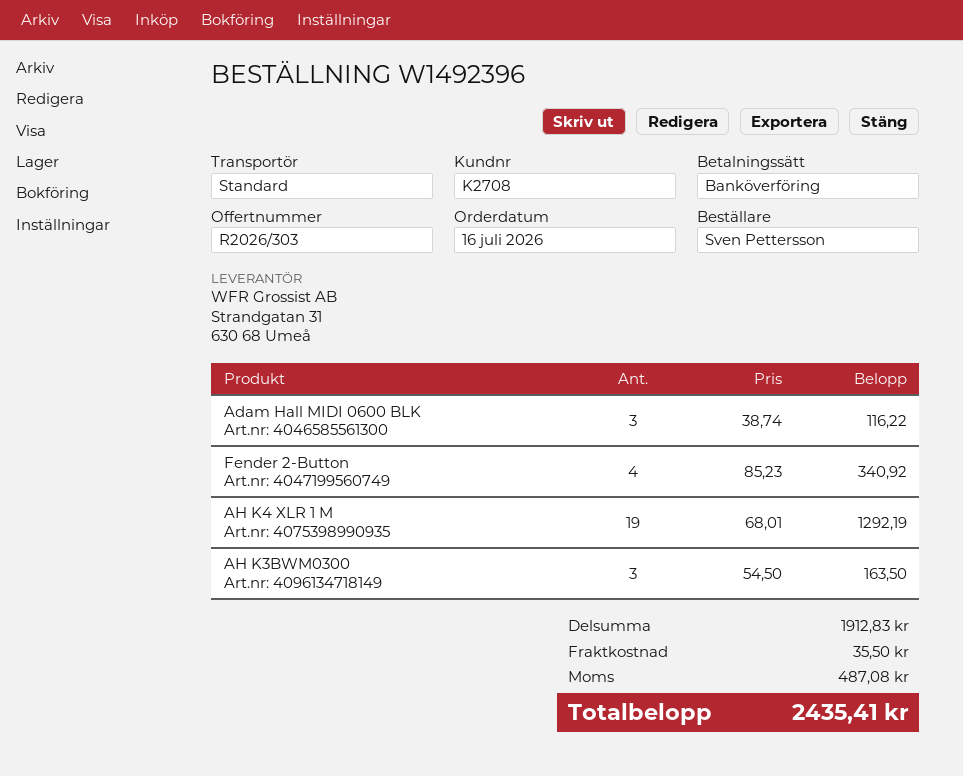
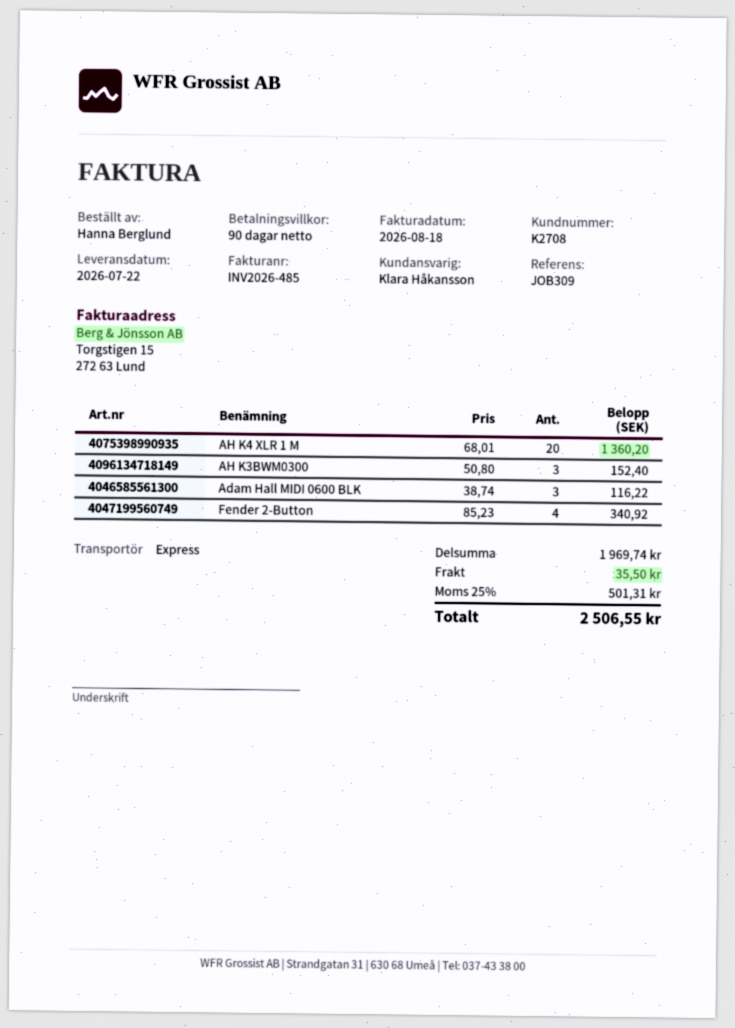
ordered by: Sven Pettersson -> Hanna Berglund
shipping method: standard -> express
AH K4 XLR 1 M: 19 x 68.01 = 1292.19 -> 20 x 68.01 = 1360.20
AH K3BWM0300: 3 x 54.50 = 163.50 -> 3 x 50.80 = 152.40
subtotal: 1912.83 -> 1969.74
tax: 487.08 -> 501.31
total: 2435.41 -> 2506.55

